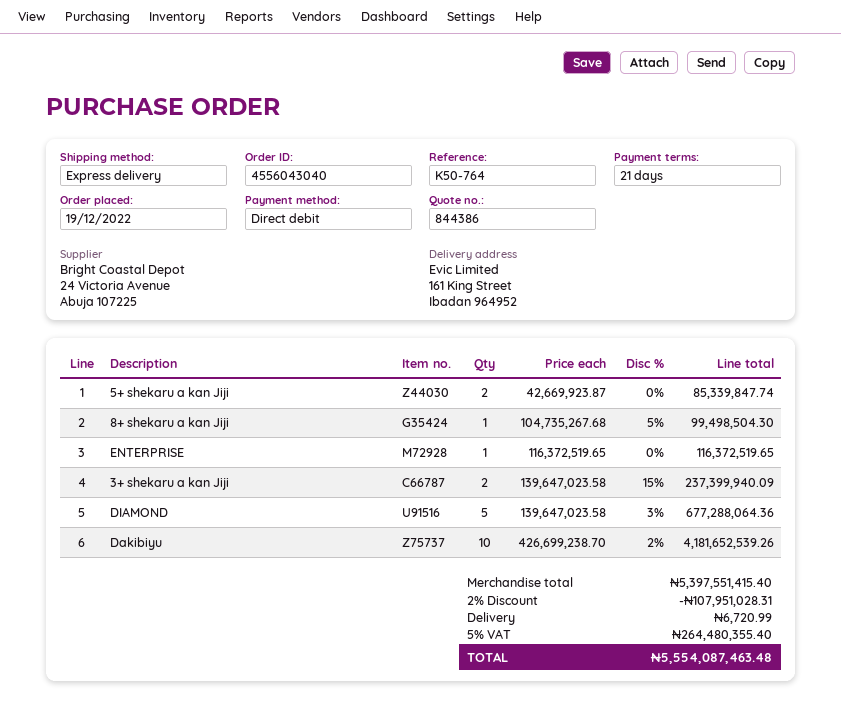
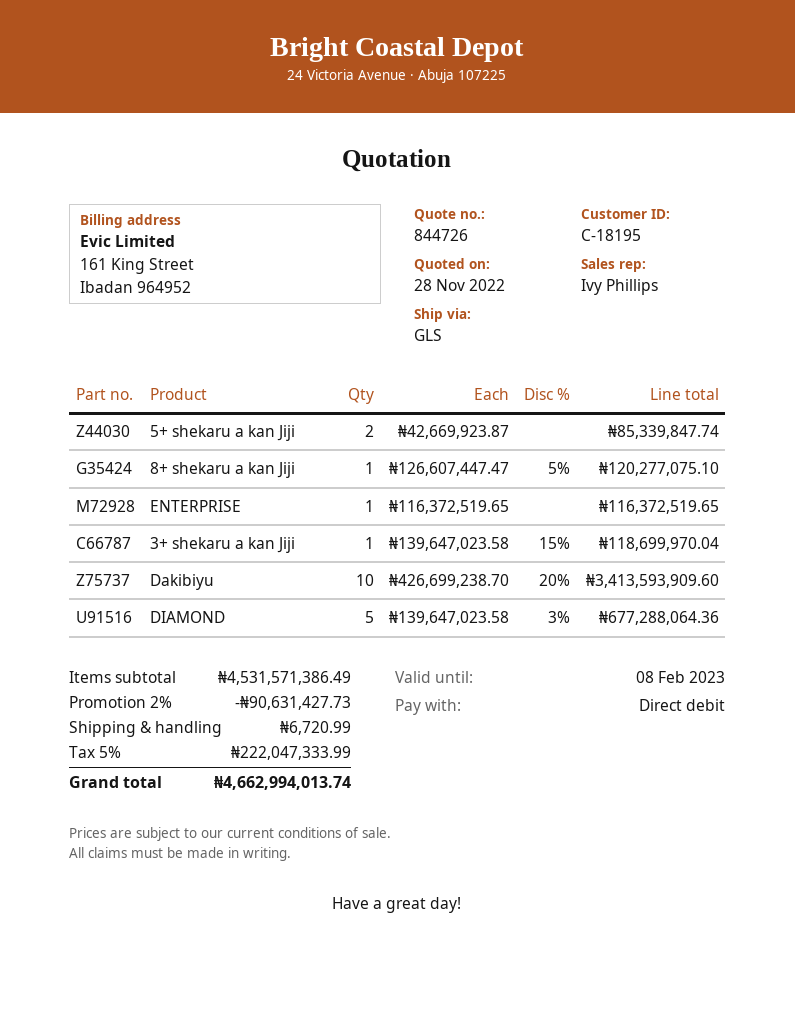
quote number: 844386 -> 844726
shipping method: express -> GLS
8+ shekaru a kan Jiji: 1 x 104735267.68 - 5% = 99498504.30 -> 1 x 126607447.47 - 5% = 120277075.10
3+ shekaru a kan Jiji: 2 x 139647023.58 - 15% = 237399940.09 -> 1 x 139647023.58 - 15% = 118699970.04
Dakibiyu: 10 x 426699238.70 - 2% = 4181652539.26 -> 10 x 426699238.70 - 20% = 3413593909.60
subtotal: 5397551415.40 -> 4531571386.49
discount: 2% = 107951028.31 -> 2% = 90631427.73
tax: 5% = 264480355.40 -> 5% = 222047333.99
total: 5554087463.48 -> 4662994013.74

